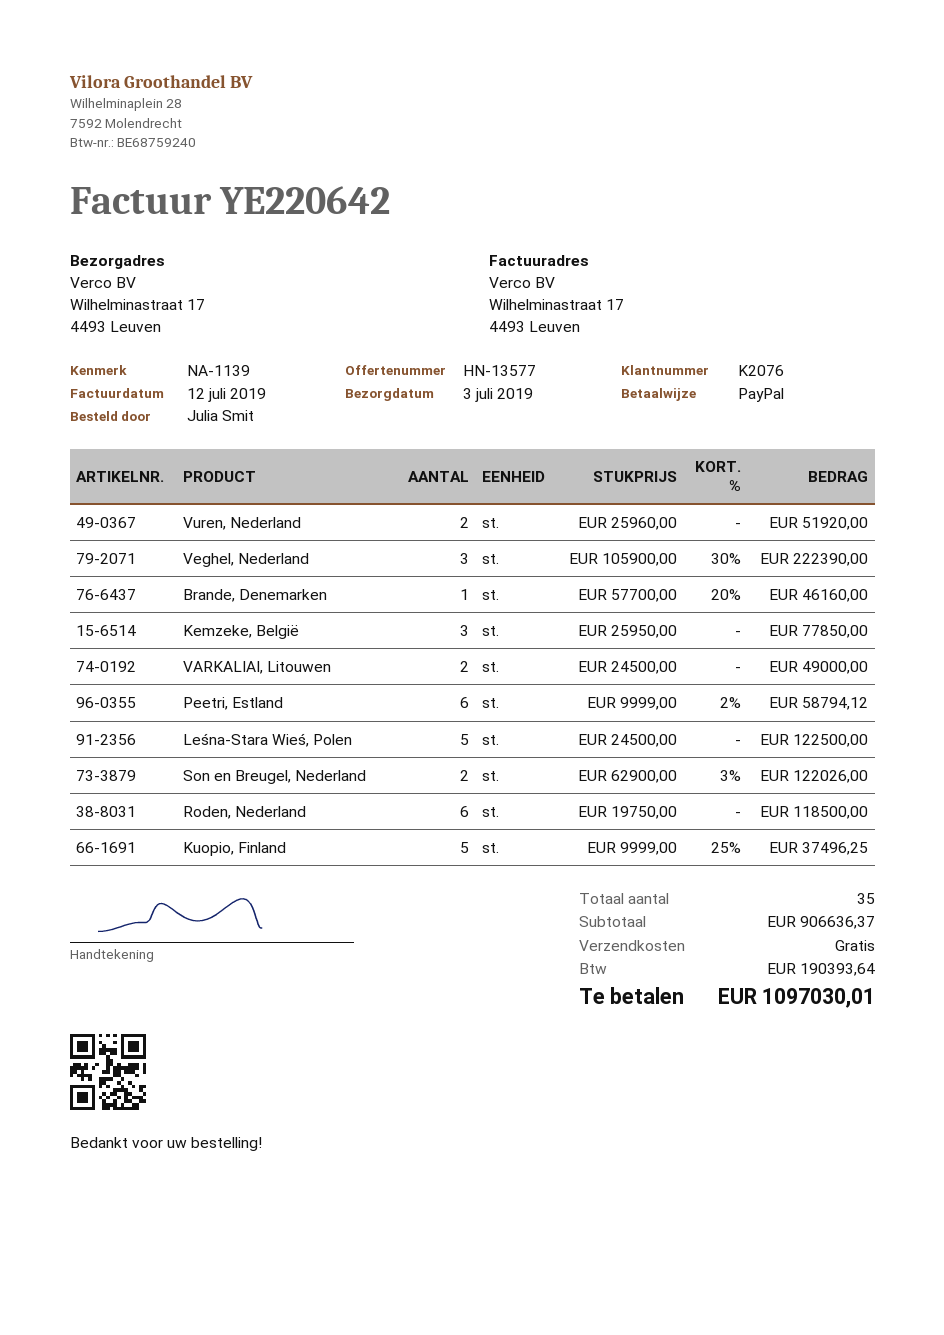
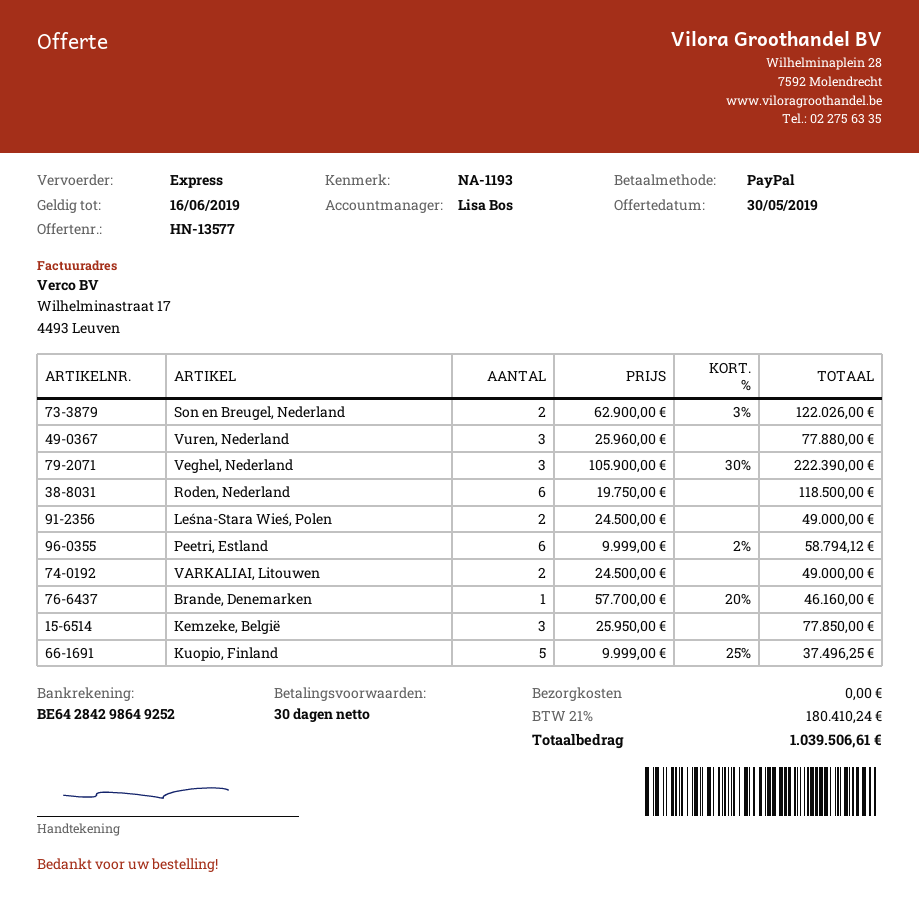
reference: NA-1139 -> NA-1193
Vuren, Nederland: 2 x 25960.00 = 51920.00 -> 3 x 25960.00 = 77880.00
Leśna-Stara Wieś, Polen: 5 x 24500.00 = 122500.00 -> 2 x 24500.00 = 49000.00
tax: 190393.64 -> 180410.24
total: 1097030.01 -> 1039506.61

